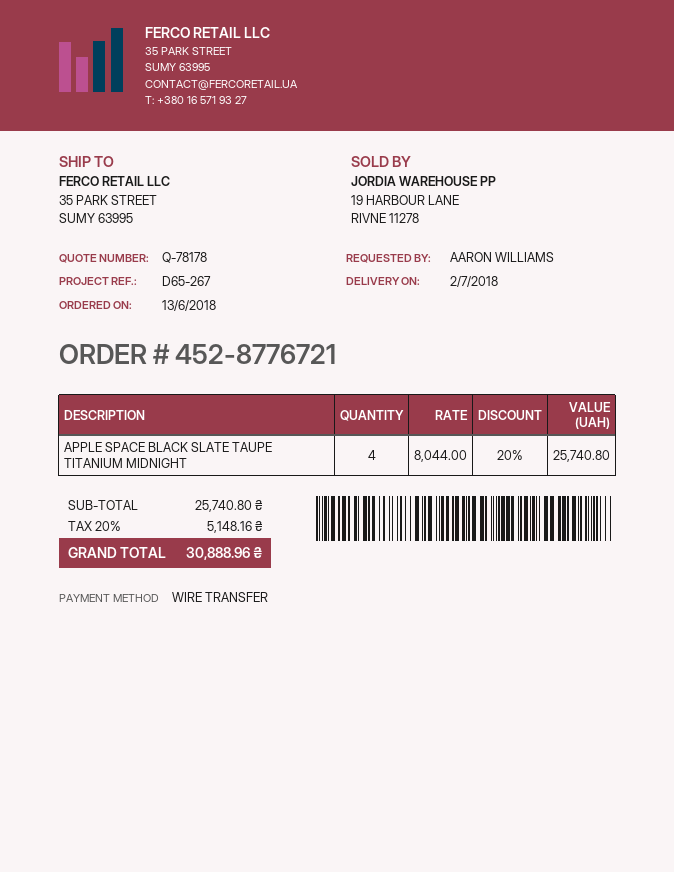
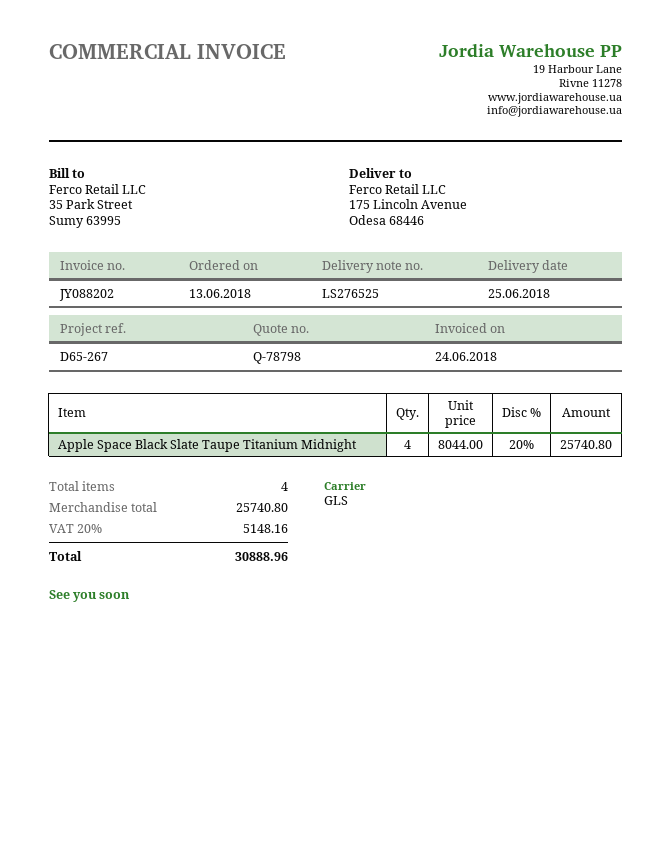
quote number: Q-78178 -> Q-78798
delivery date: 2018-07-02 -> 2018-06-25
ship to: 35 PARK STREET, SUMY 63995 -> 175 Lincoln Avenue, Odesa 68446

